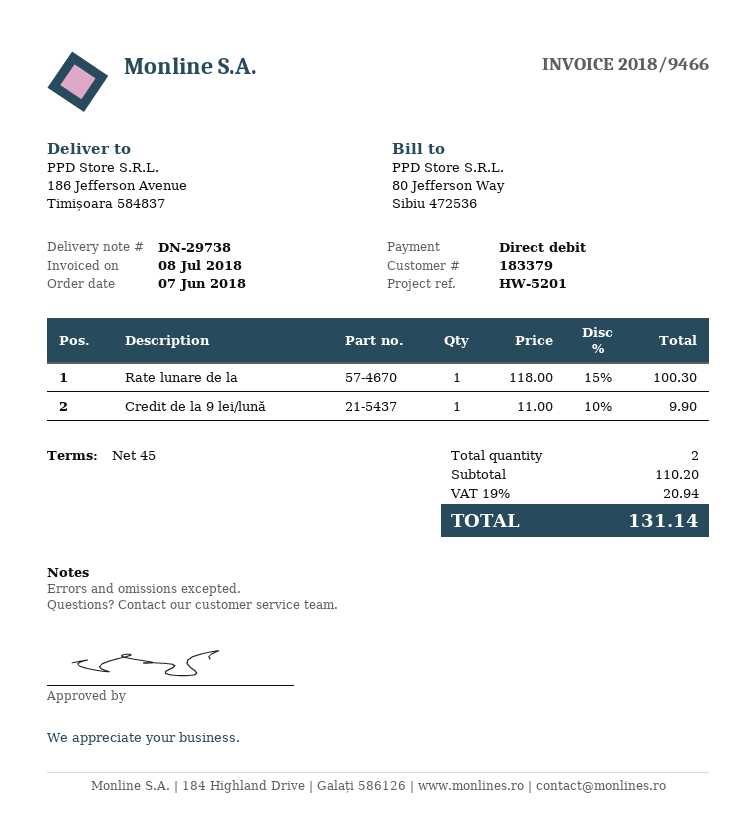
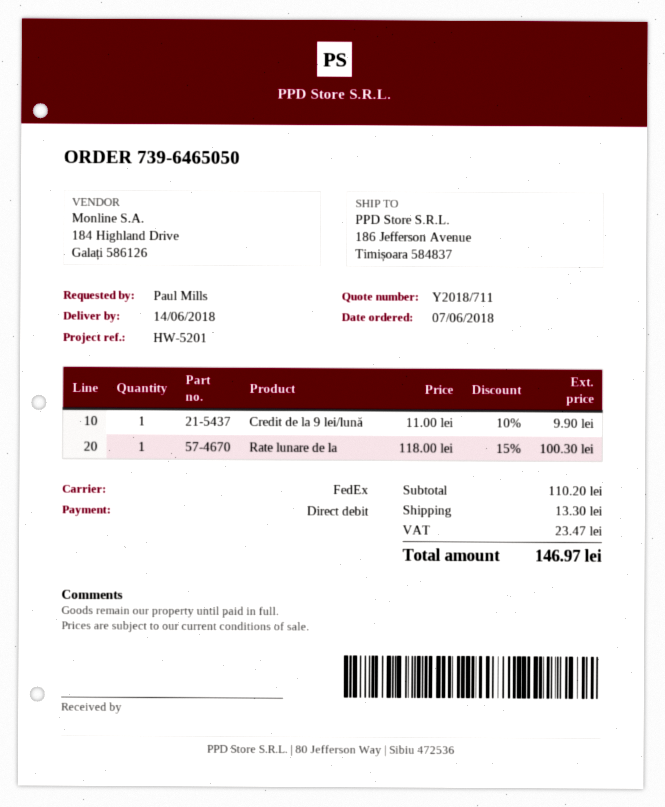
shipping: none -> 13.30
tax: 20.94 -> 23.47
total: 131.14 -> 146.97

